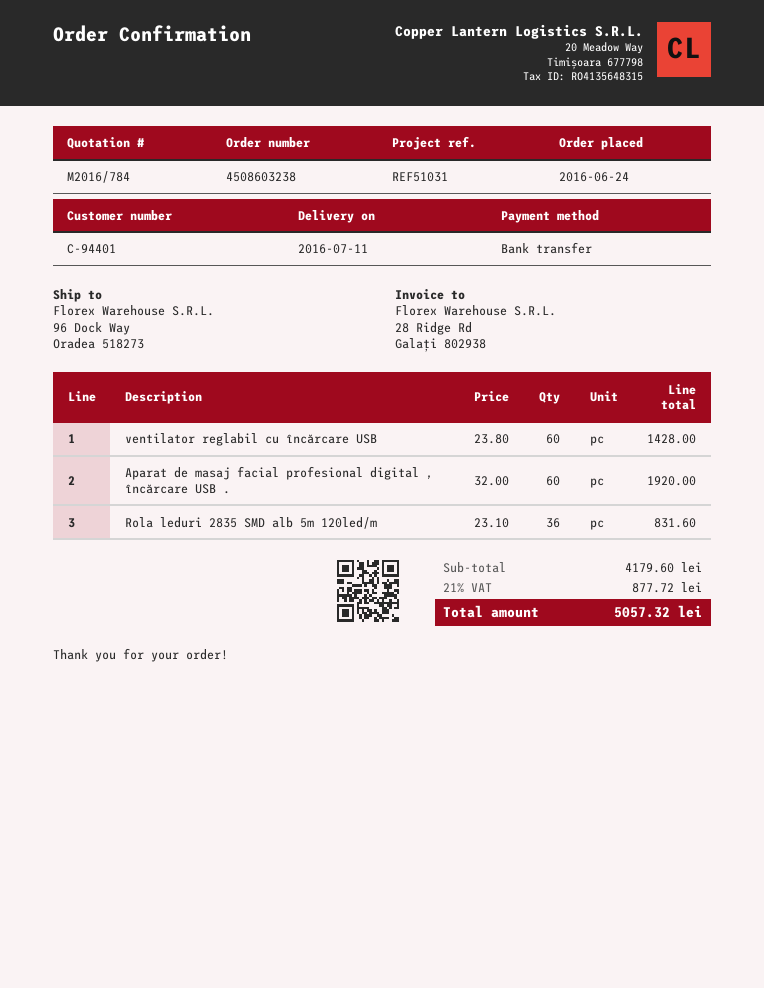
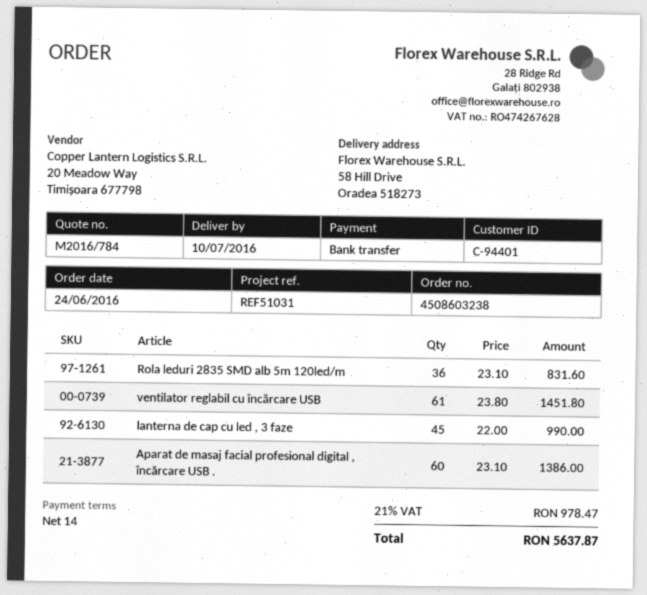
delivery date: 2016-07-11 -> 2016-07-10
ship to: 96 Dock Way, Oradea 518273 -> 58 Hill Drive, Oradea 518273
ventilator reglabil cu încărcare USB: 60 x 23.80 = 1428.00 -> 61 x 23.80 = 1451.80
Aparat de masaj facial profesional digital , încărcare USB .: 60 x 32.00 = 1920.00 -> 60 x 23.10 = 1386.00
lanterna de cap cu led , 3 faze: none -> 45 x 22.00 = 990.00
tax: 21% = 877.72 -> 21% = 978.47
total: 5057.32 -> 5637.87

